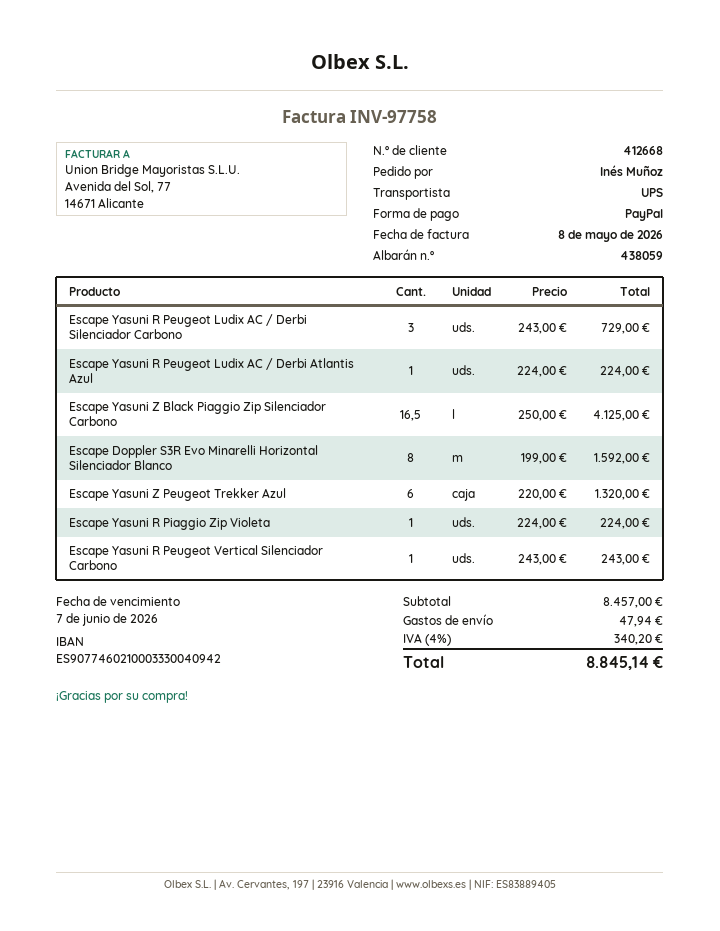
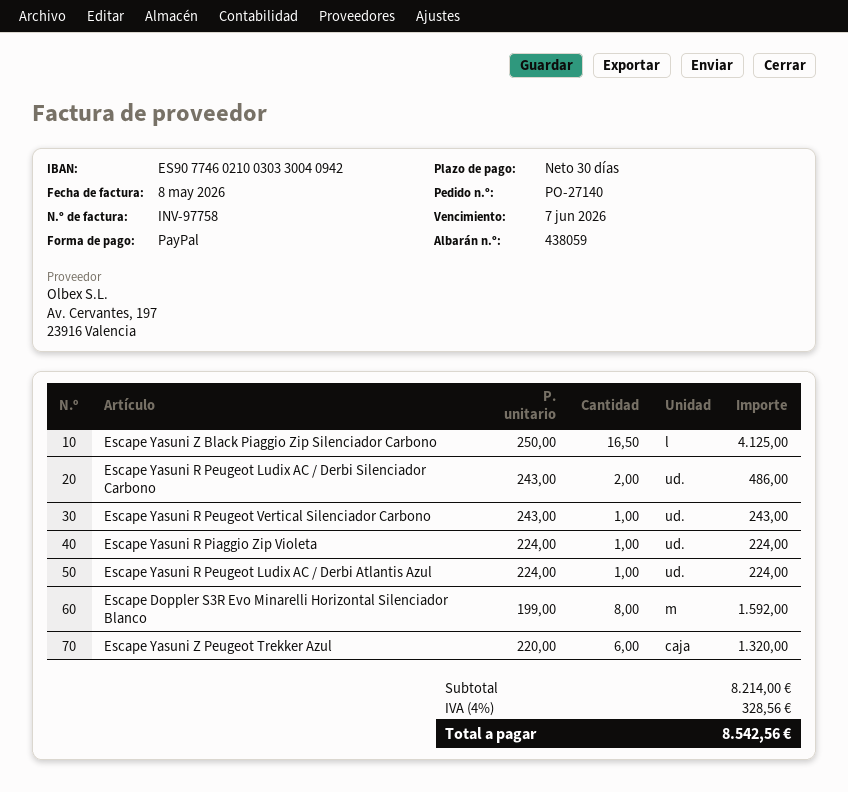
bank account: ES9077460210003330040942 -> ES9077460210030330040942
Escape Yasuni R Peugeot Ludix AC / Derbi Silenciador Carbono: 3 x 243.00 = 729.00 -> 2 x 243.00 = 486.00
subtotal: 8457.00 -> 8214.00
shipping: 47.94 -> none
tax: 4% = 340.20 -> 4% = 328.56
total: 8845.14 -> 8542.56

